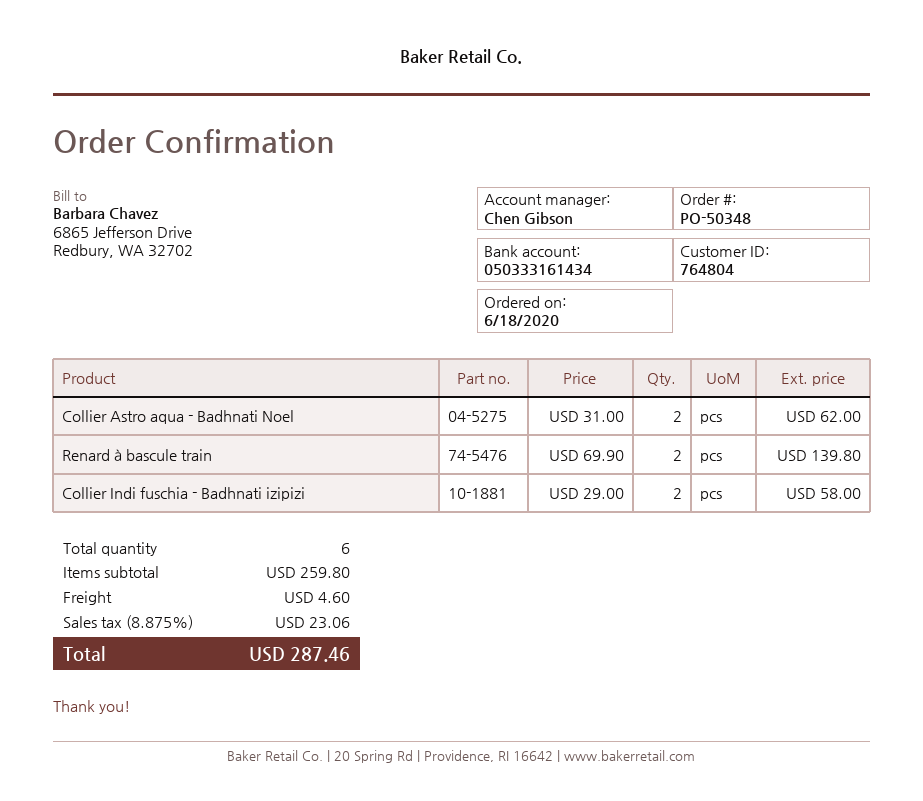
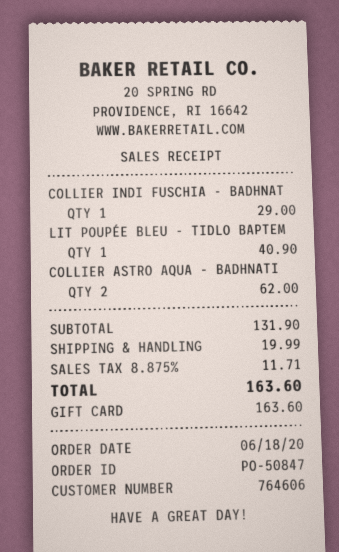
order number: PO-50348 -> PO-50847
customer number: 764804 -> 764606
Renard à bascule train: 2 for 139.80 -> none
Collier Indi fuschia - Badhnati izipizi: 2 for 58.00 -> 1 for 29.00
LIT POUPÉE BLEU - TIDLO BAPTEM: none -> 1 for 40.90
subtotal: 259.80 -> 131.90
shipping: 4.60 -> 19.99
tax: 8.875% = 23.06 -> 8.875% = 11.71
total: 287.46 -> 163.60

